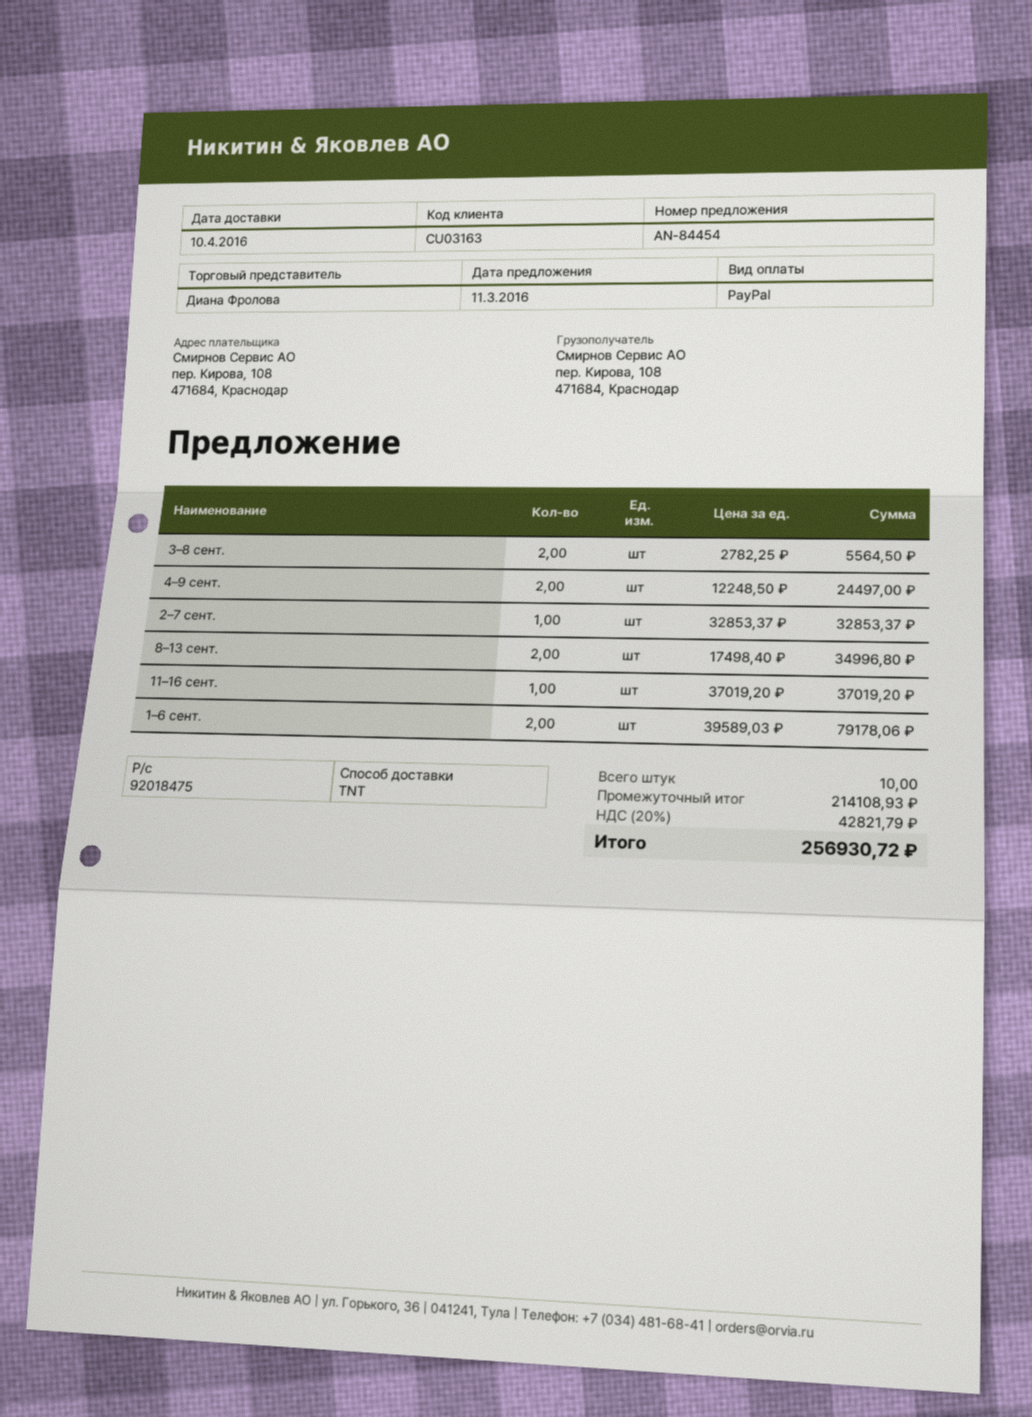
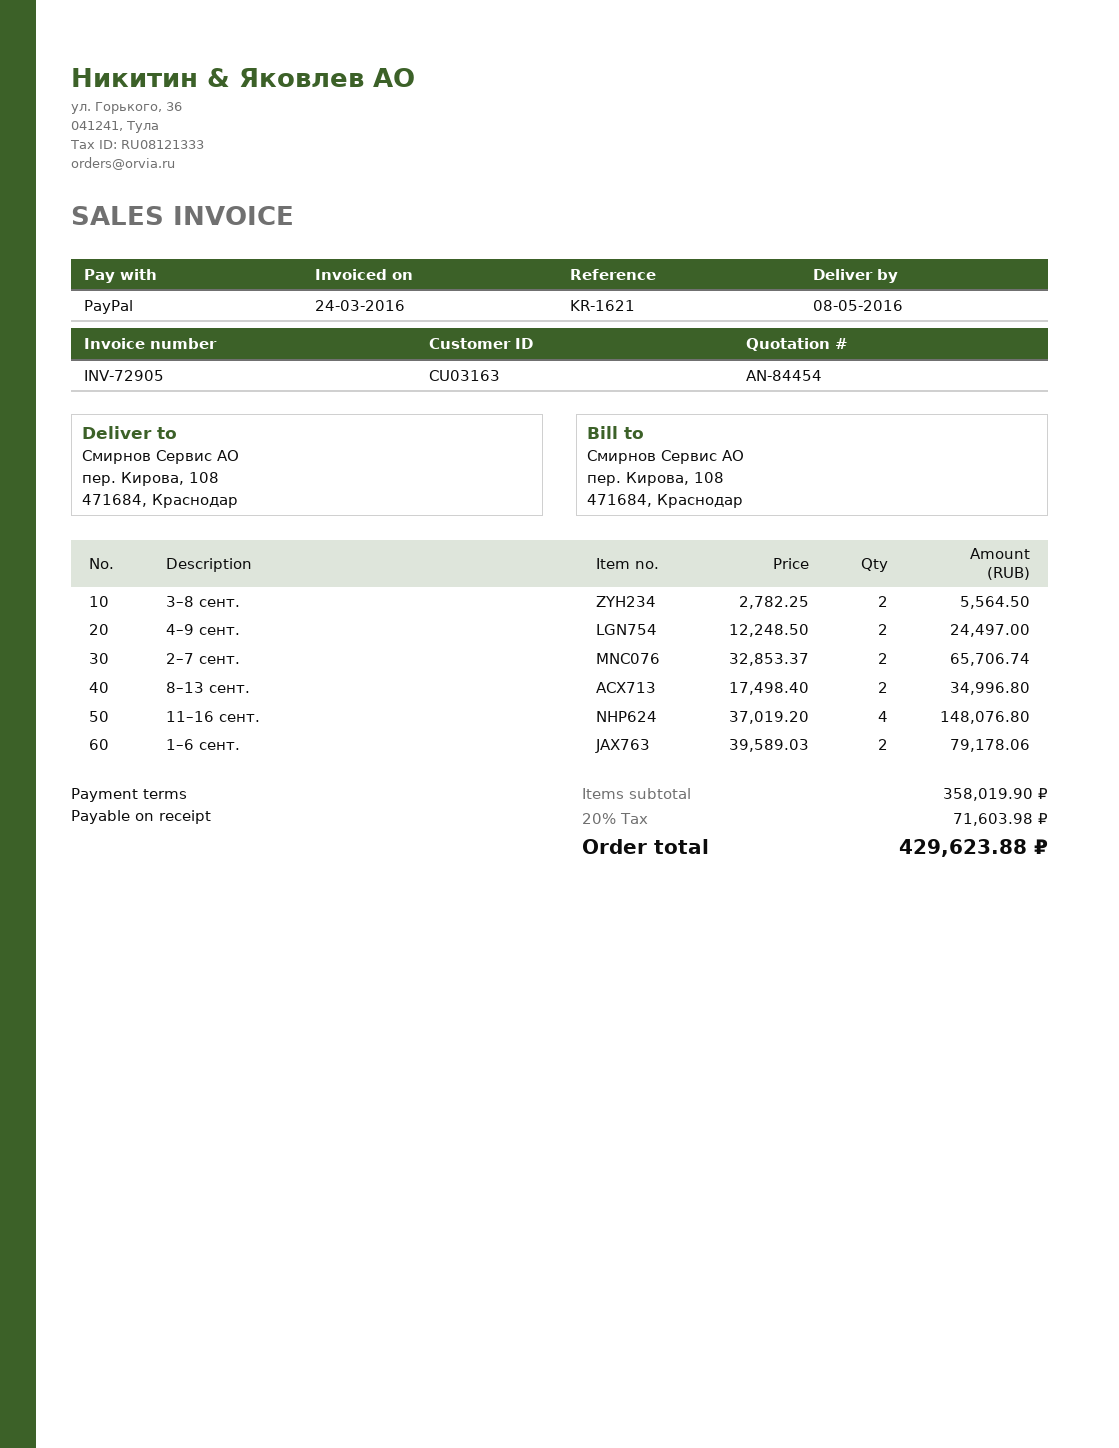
delivery date: 2016-04-10 -> 2016-05-08
2–7 сент.: 1 x 32853.37 = 32853.37 -> 2 x 32853.37 = 65706.74
11–16 сент.: 1 x 37019.20 = 37019.20 -> 4 x 37019.20 = 148076.80
subtotal: 214108.93 -> 358019.90
tax: 20% = 42821.79 -> 20% = 71603.98
total: 256930.72 -> 429623.88

